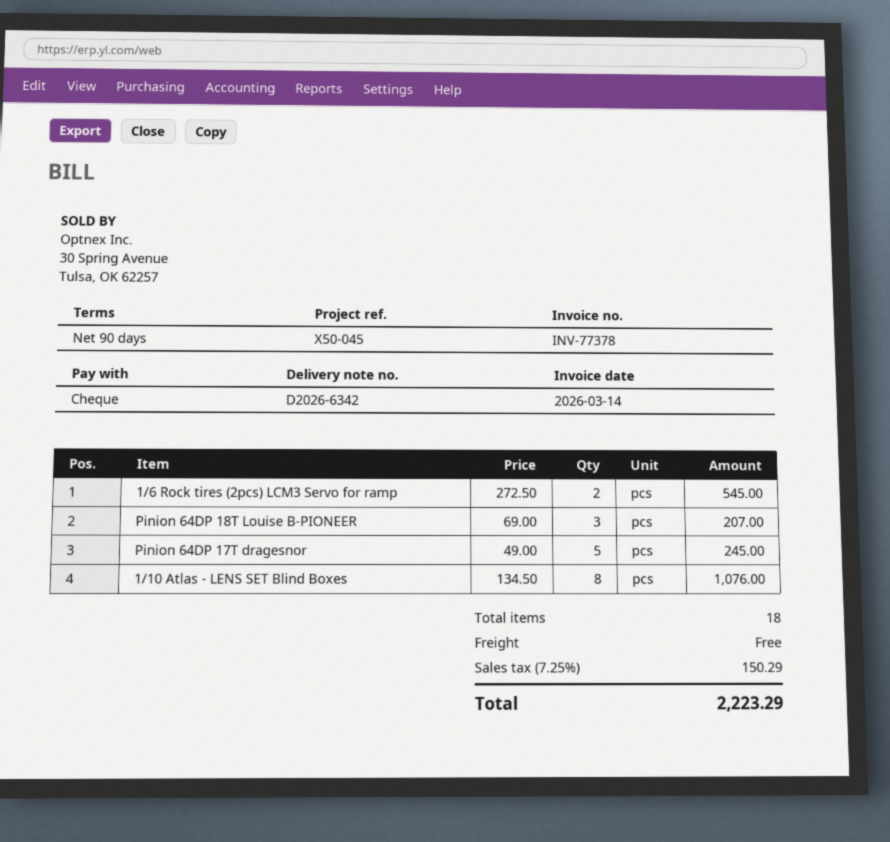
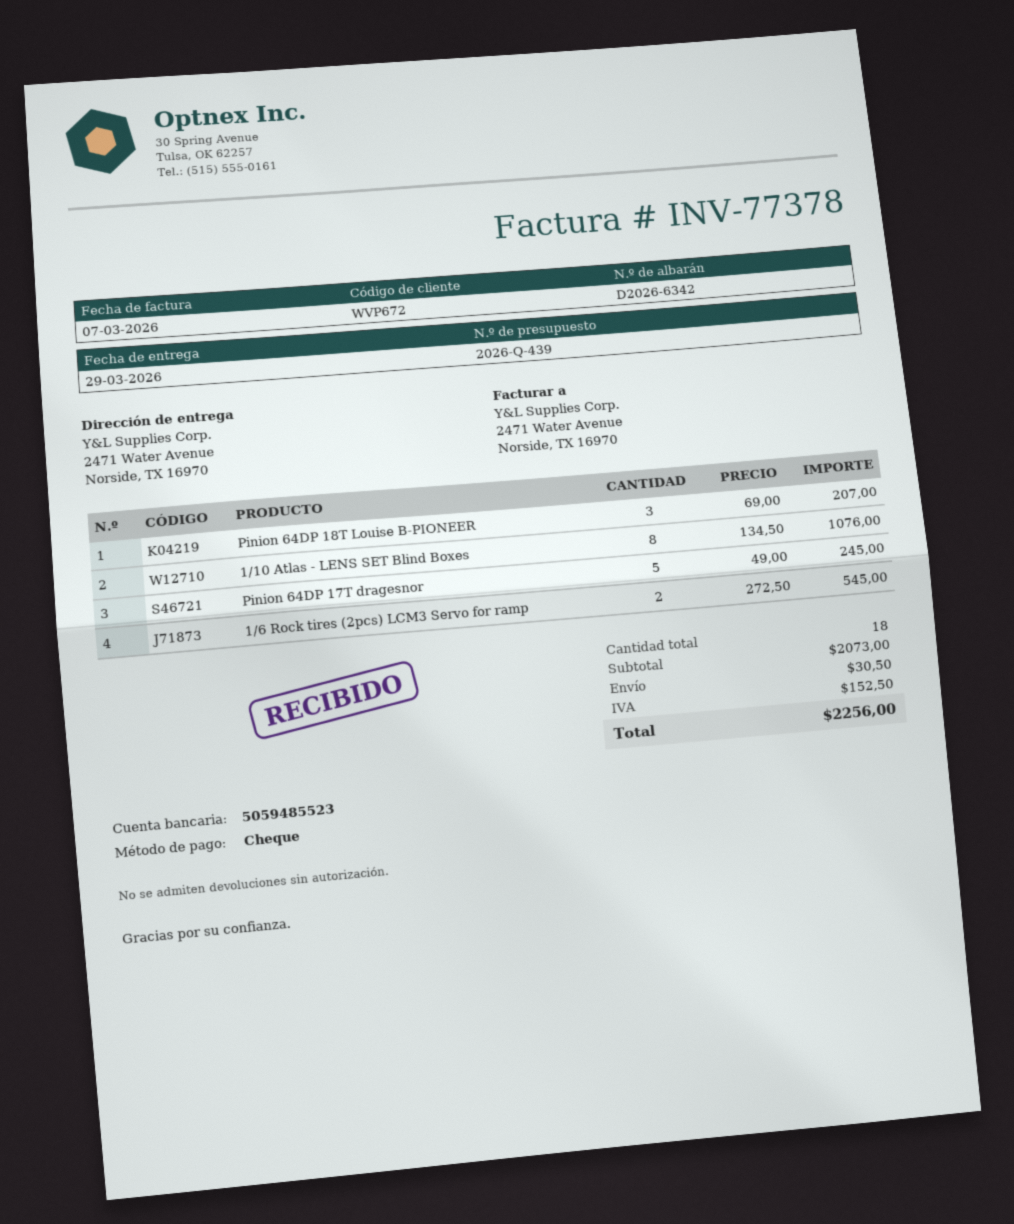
invoice date: 2026-03-14 -> 2026-03-07
shipping: 0.00 -> 30.50
tax: 150.29 -> 152.50
total: 2223.29 -> 2256.00

